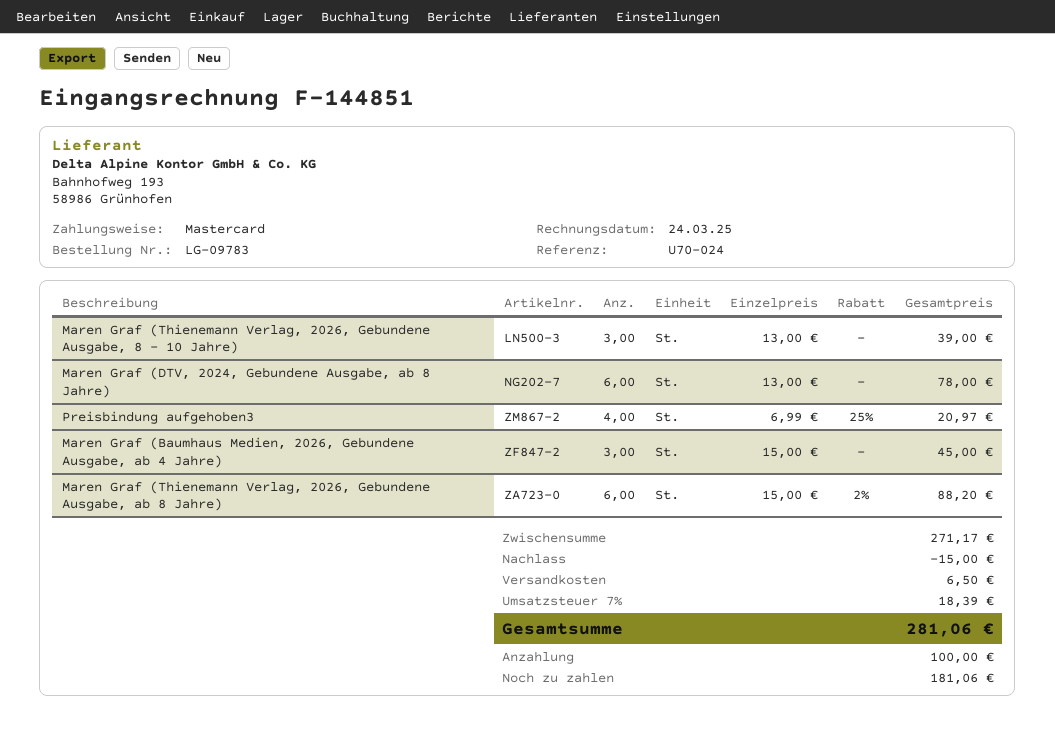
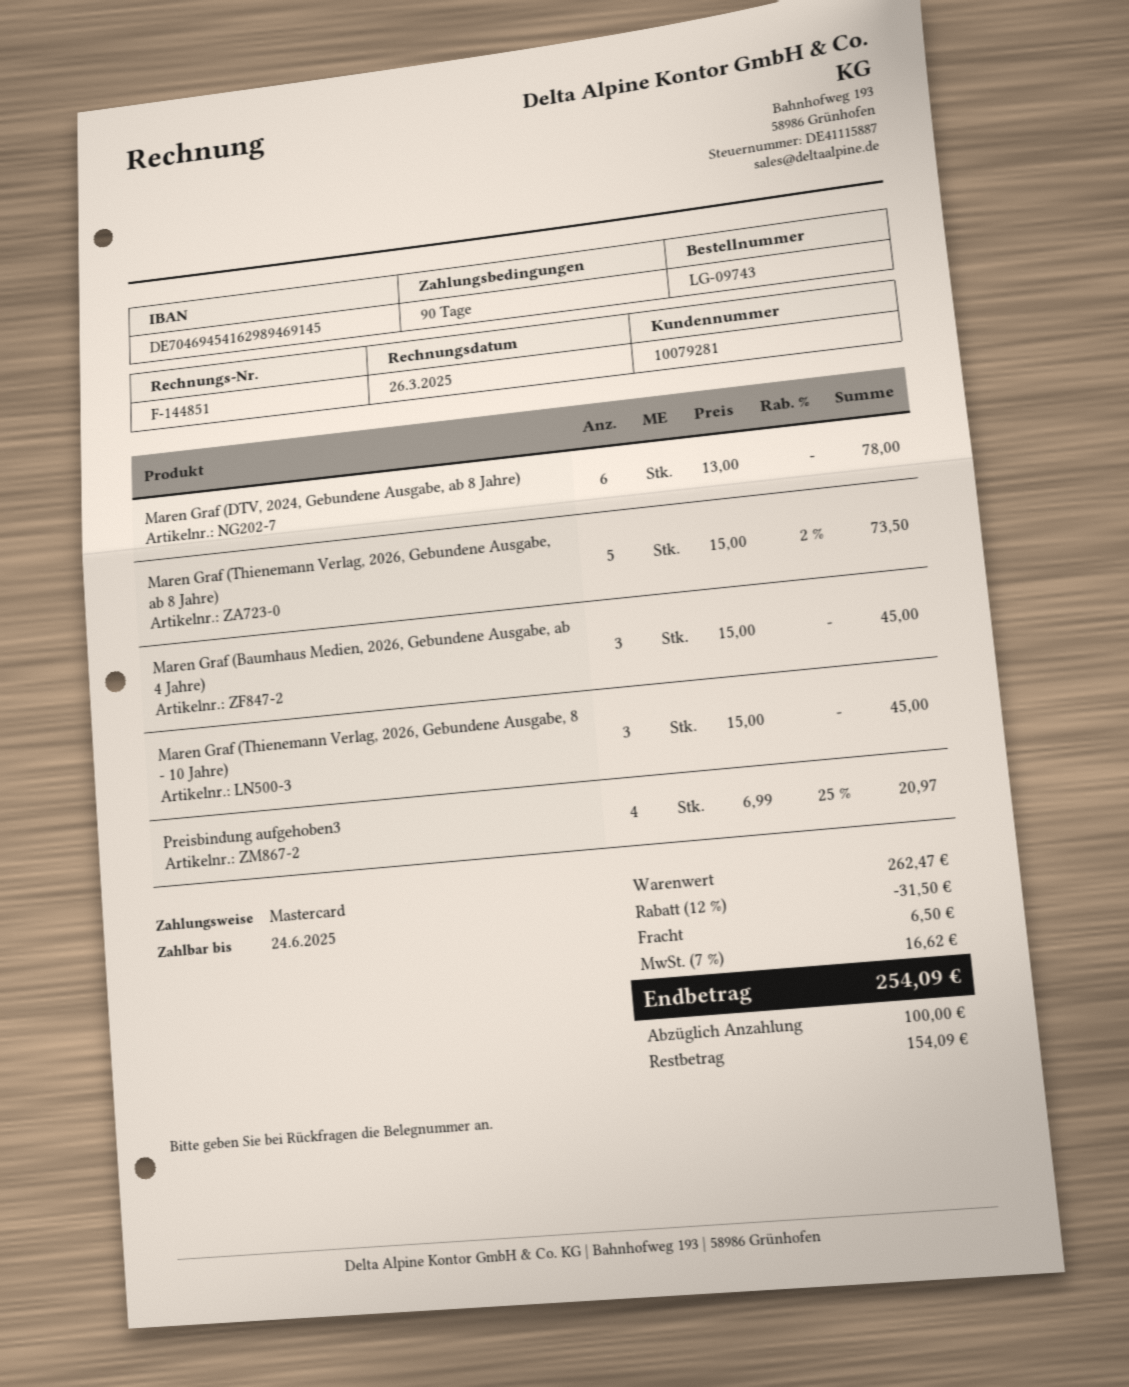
order number: LG-09783 -> LG-09743
invoice date: 2025-03-24 -> 2025-03-26
Maren Graf (Thienemann Verlag, 2026, Gebundene Ausgabe, 8 - 10 Jahre): 3 x 13.00 = 39.00 -> 3 x 15.00 = 45.00
Maren Graf (Thienemann Verlag, 2026, Gebundene Ausgabe, ab 8 Jahre): 6 x 15.00 - 2% = 88.20 -> 5 x 15.00 - 2% = 73.50
subtotal: 271.17 -> 262.47
discount: 15.00 -> 31.50
tax: 7% = 18.39 -> 7% = 16.62
total: 281.06 -> 254.09
balance: 181.06 -> 154.09

